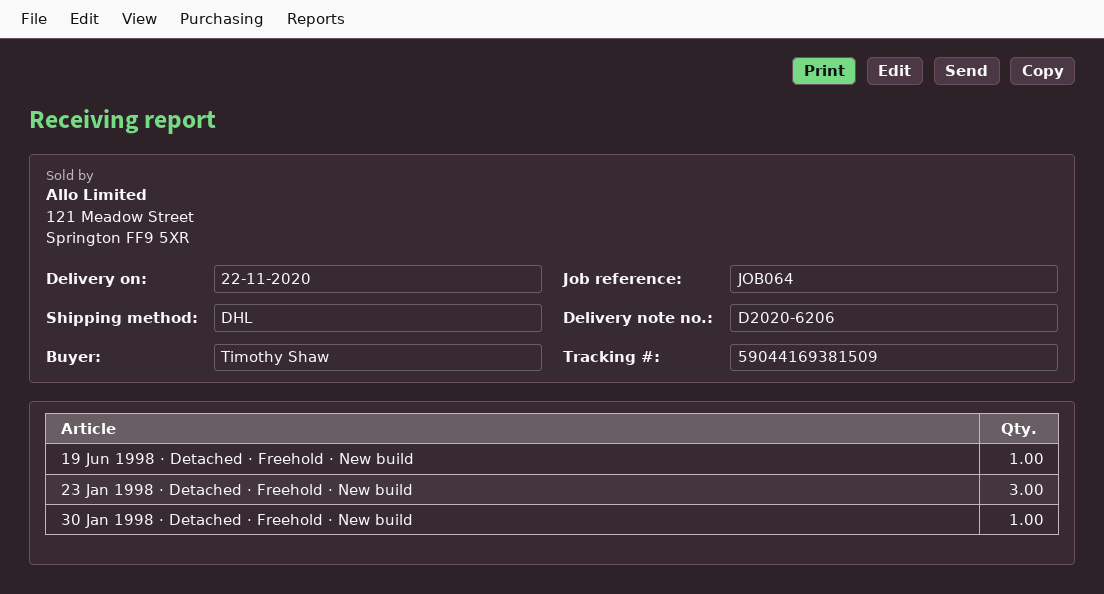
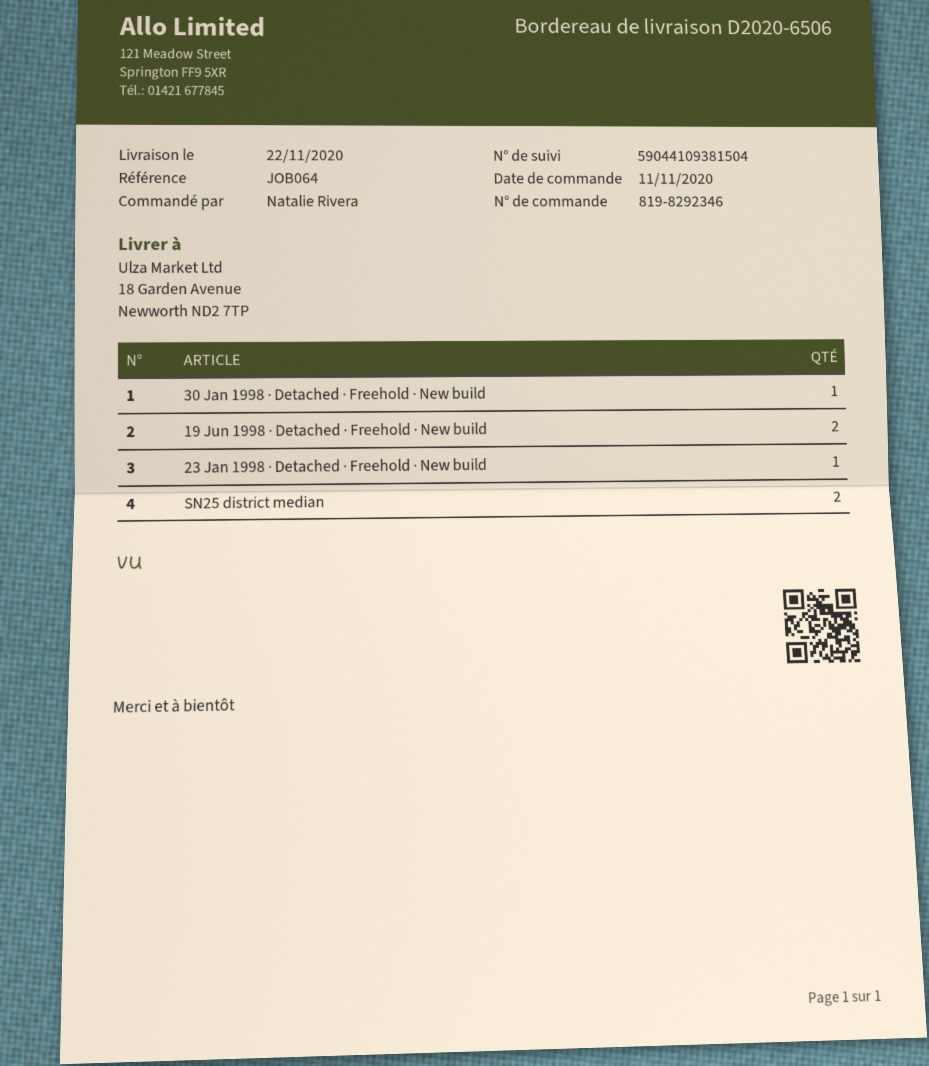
delivery note number: D2020-6206 -> D2020-6506
ordered by: Timothy Shaw -> Natalie Rivera
tracking number: 59044169381509 -> 59044109381504
19 Jun 1998 · Detached · Freehold · New build: 1 -> 2
23 Jan 1998 · Detached · Freehold · New build: 3 -> 1
SN25 district median: none -> 2

